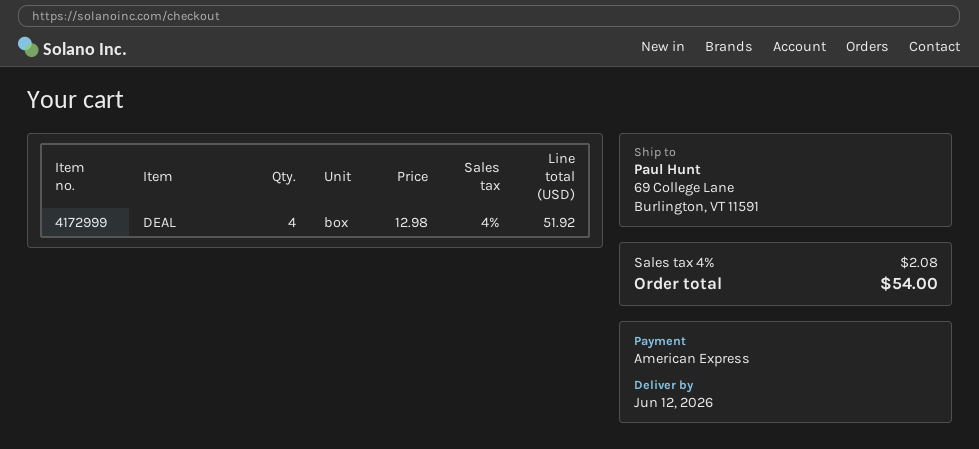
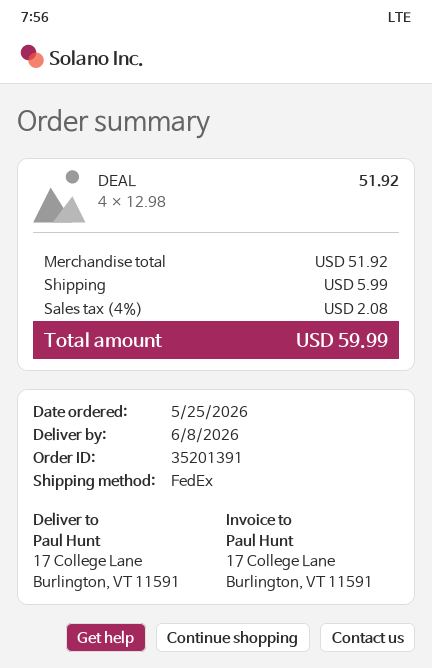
delivery date: 2026-06-12 -> 2026-06-08
ship to: 69 College Lane, Burlington, VT 11591 -> 17 College Lane, Burlington, VT 11591
shipping: none -> 5.99
total: 54.00 -> 59.99

